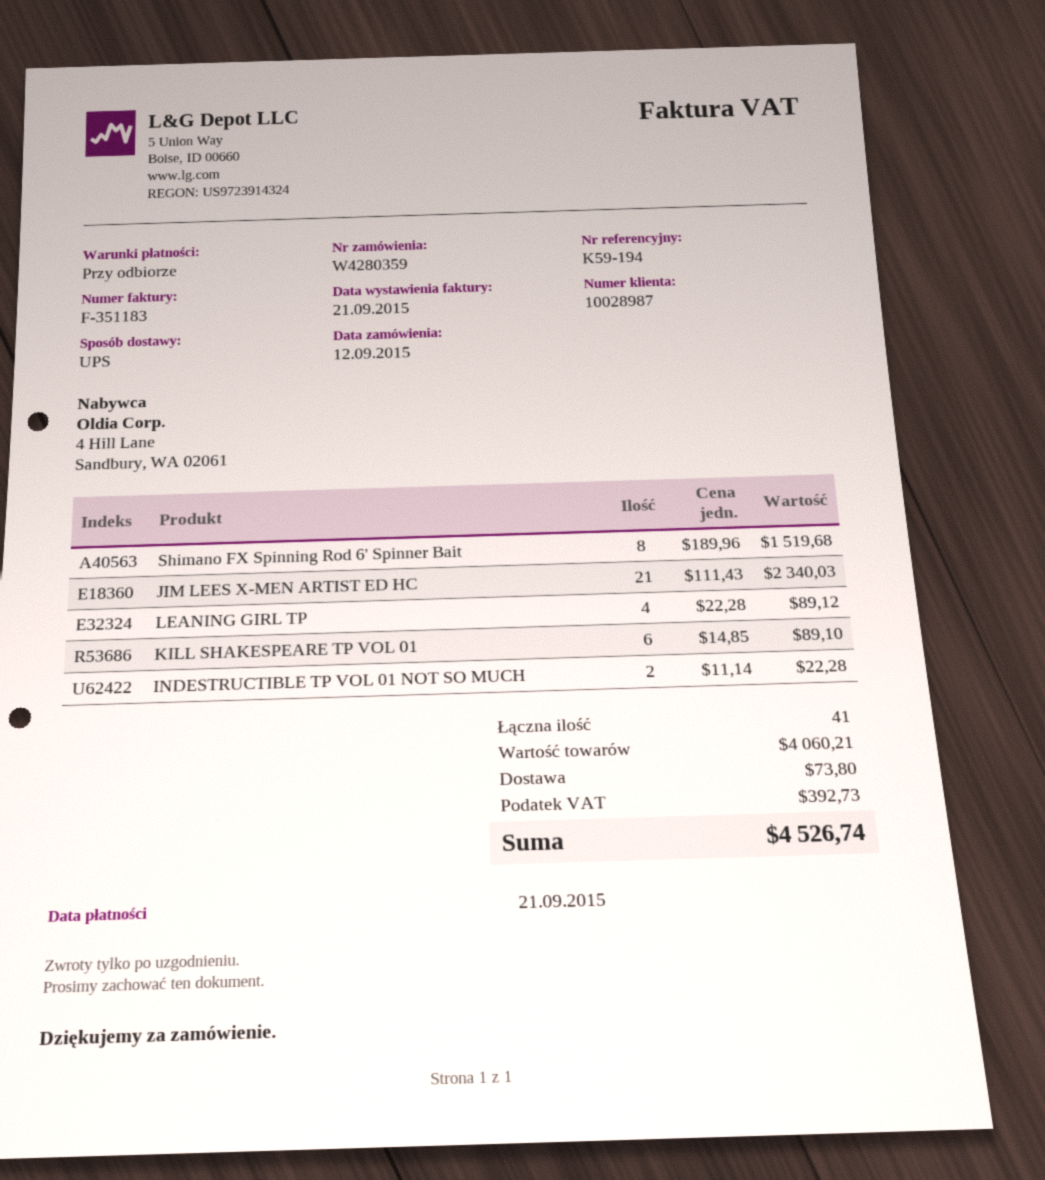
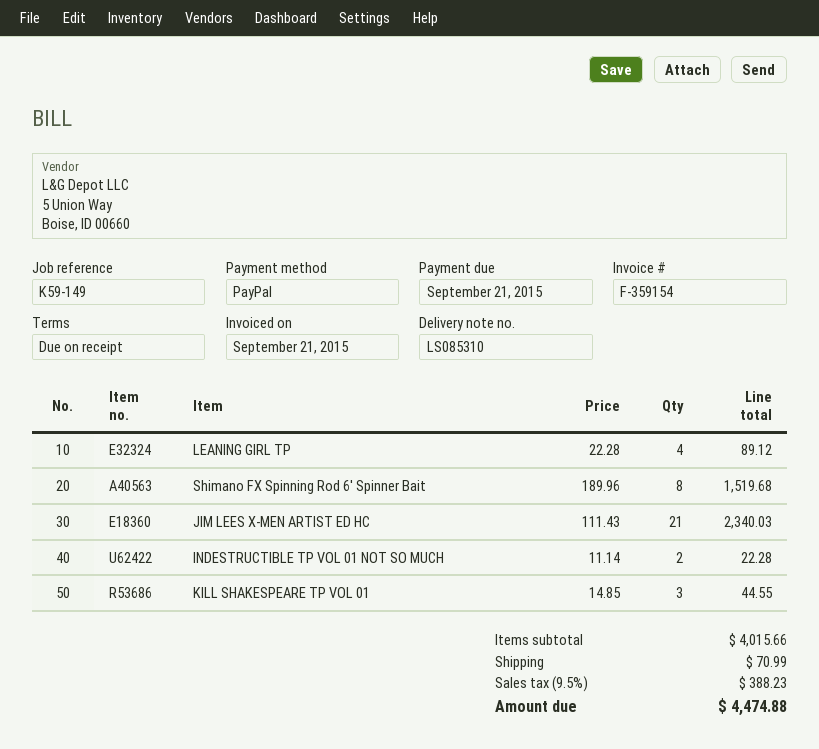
invoice number: F-351183 -> F-359154
reference: K59-194 -> K59-149
KILL SHAKESPEARE TP VOL 01: 6 x 14.85 = 89.10 -> 3 x 14.85 = 44.55
subtotal: 4060.21 -> 4015.66
shipping: 73.80 -> 70.99
tax: 392.73 -> 388.23
total: 4526.74 -> 4474.88

